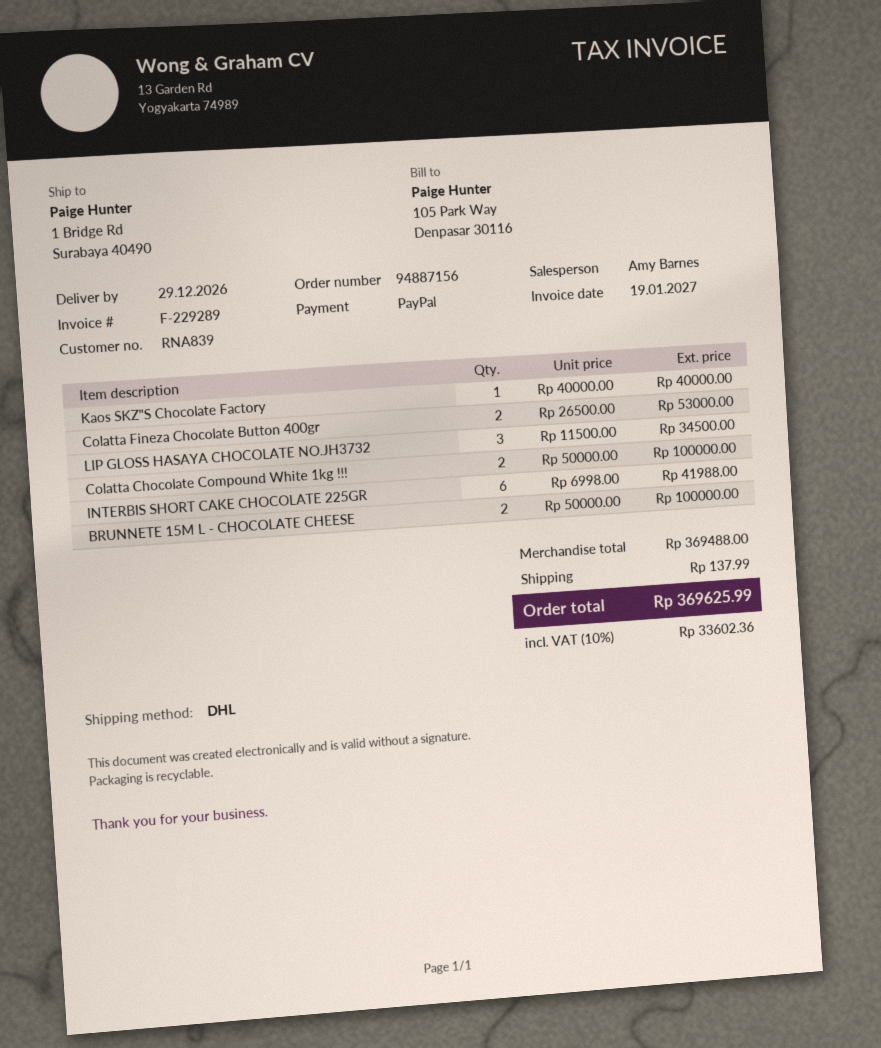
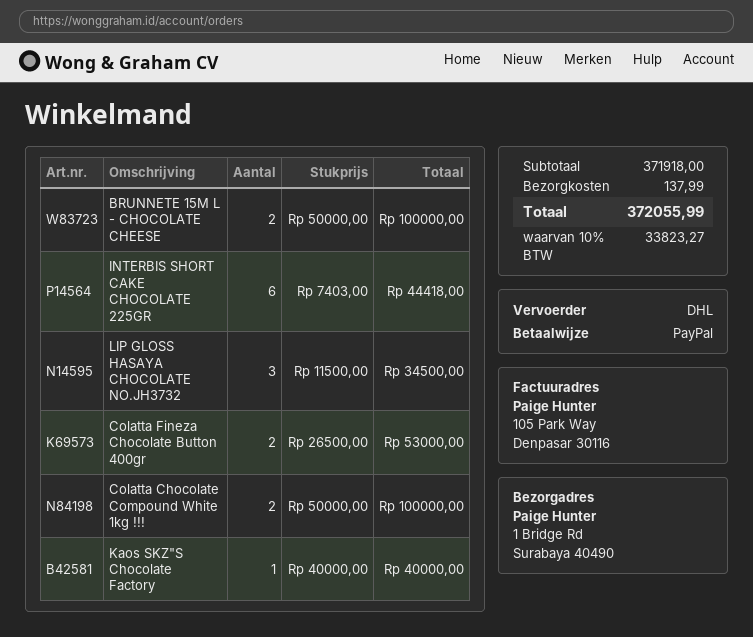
INTERBIS SHORT CAKE CHOCOLATE 225GR: 6 x 6998.00 = 41988.00 -> 6 x 7403.00 = 44418.00
subtotal: 369488.00 -> 371918.00
tax: 10% = 33602.36 -> 10% = 33823.27
total: 369625.99 -> 372055.99

